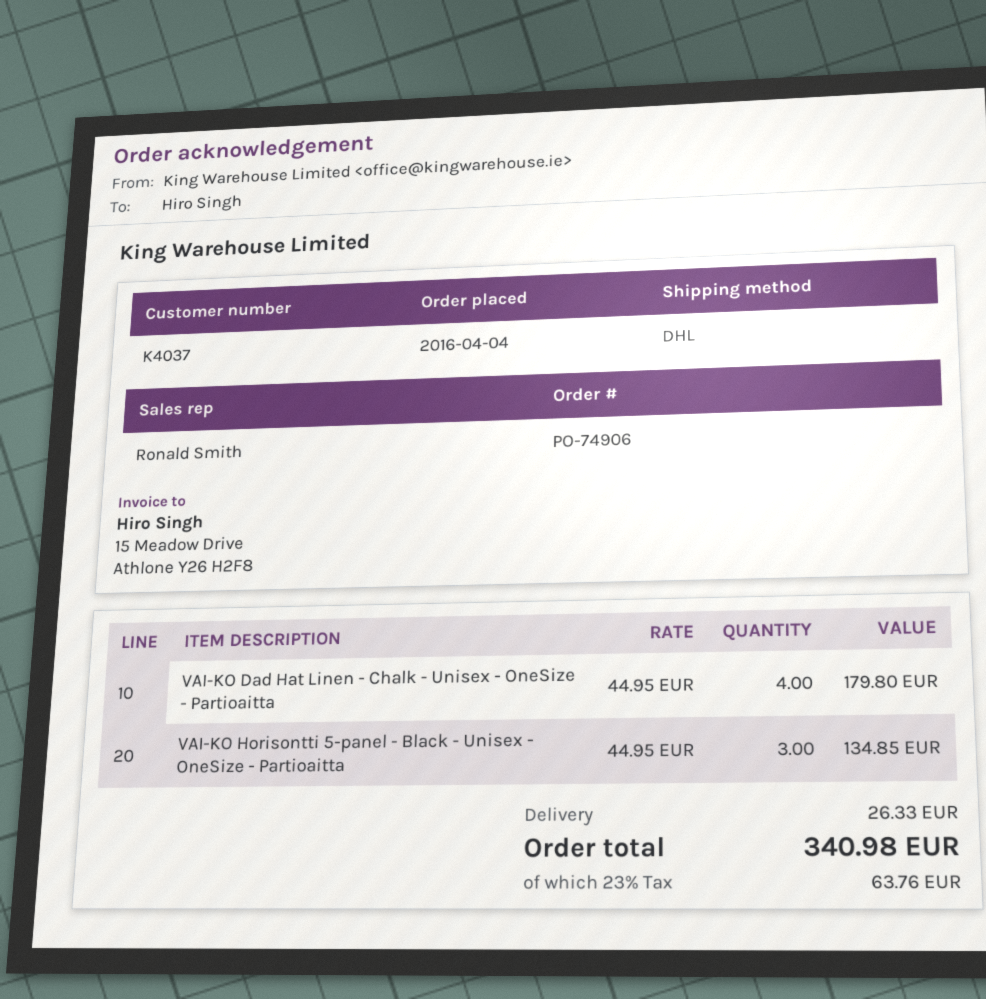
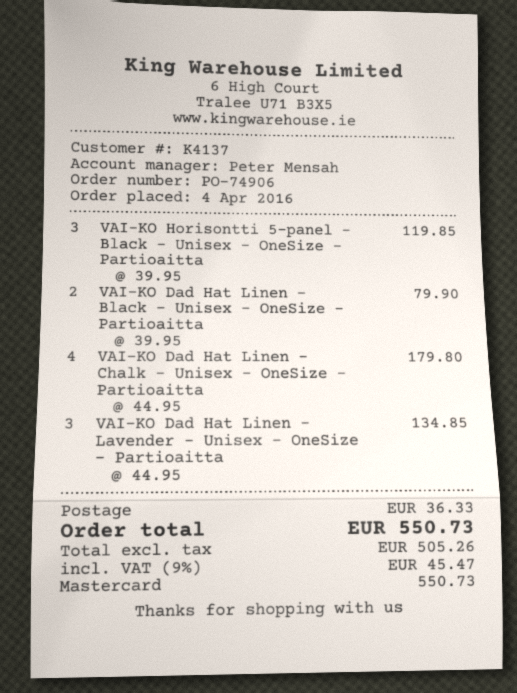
customer number: K4037 -> K4137
sales rep: Ronald Smith -> Peter Mensah
VAI-KO Horisontti 5-panel - Black - Unisex - OneSize - Partioaitta: 3 x 44.95 = 134.85 -> 3 x 39.95 = 119.85
VAI-KO Dad Hat Linen - Black - Unisex - OneSize - Partioaitta: none -> 2 x 39.95 = 79.90
VAI-KO Dad Hat Linen - Lavender - Unisex - OneSize - Partioaitta: none -> 3 x 44.95 = 134.85
shipping: 26.33 -> 36.33
tax: 23% = 63.76 -> 9% = 45.47
total: 340.98 -> 550.73

